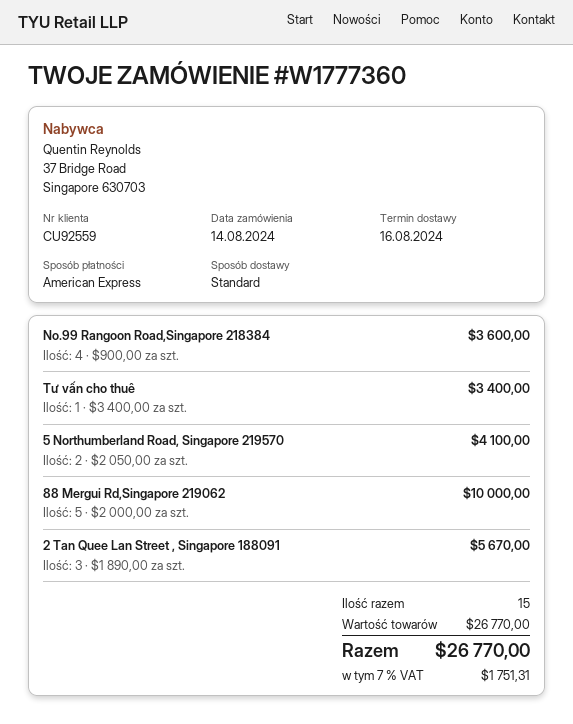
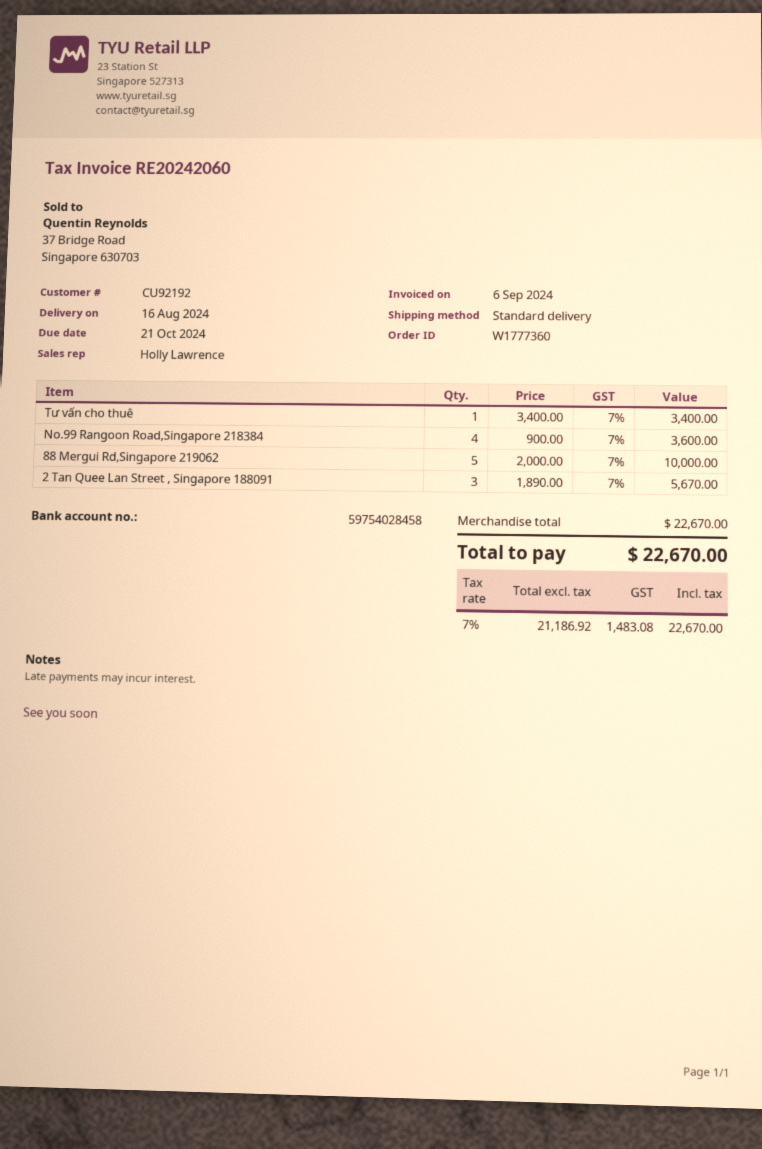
customer number: CU92559 -> CU92192
5 Northumberland Road, Singapore 219570: 2 x 2050.00 = 4100.00 -> none
subtotal: 26770.00 -> 22670.00
tax: 7% = 1751.31 -> 7% = 1483.08
total: 26770.00 -> 22670.00

